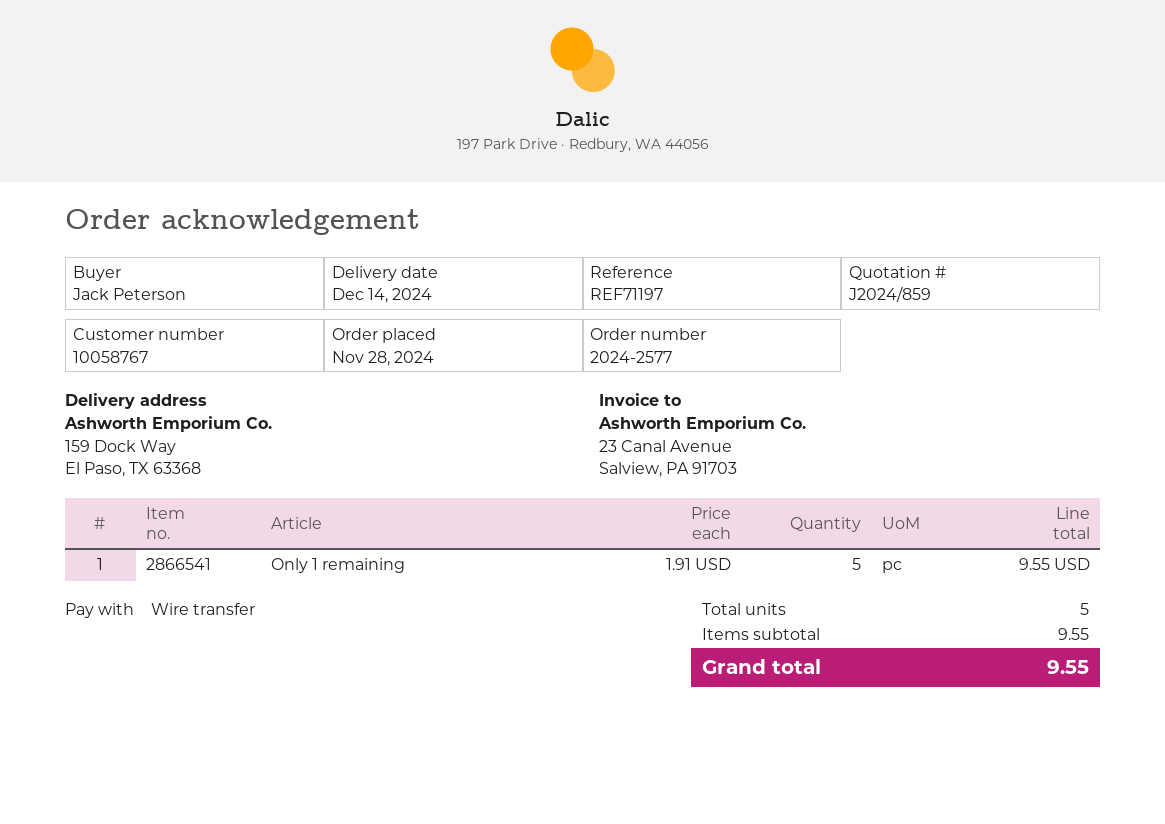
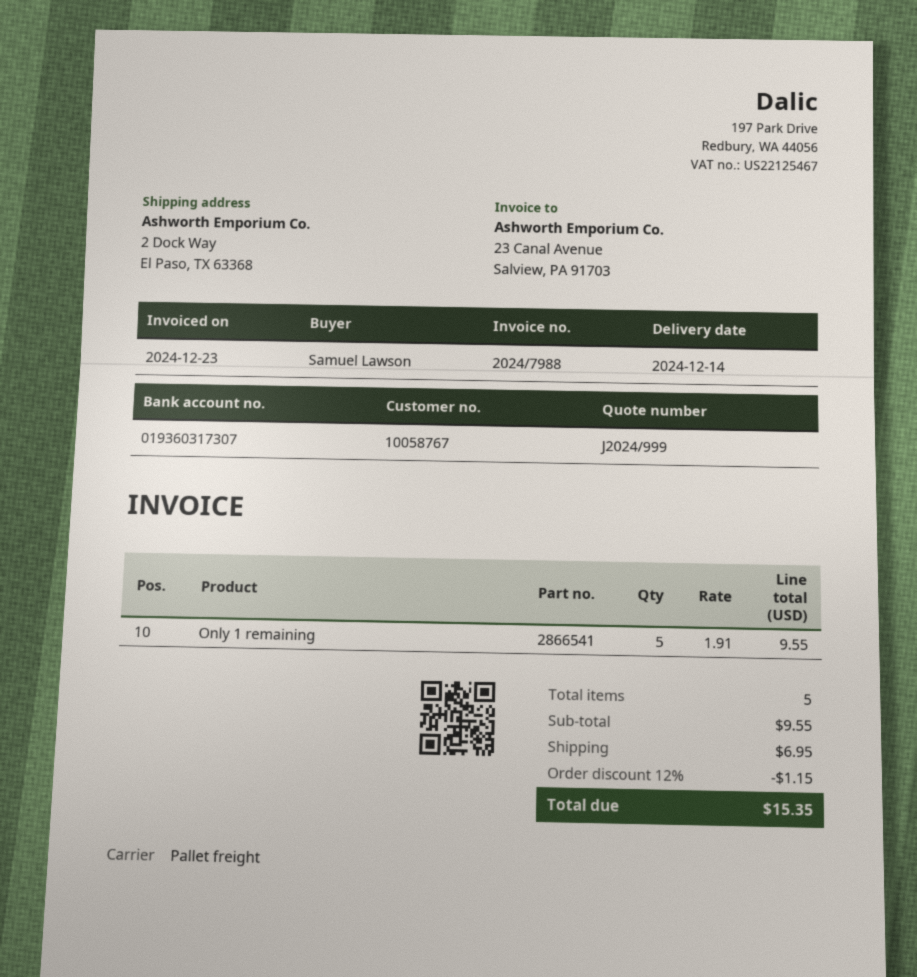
quote number: J2024/859 -> J2024/999
ordered by: Jack Peterson -> Samuel Lawson
ship to: 159 Dock Way, El Paso, TX 63368 -> 2 Dock Way, El Paso, TX 63368
discount: none -> 12% = 1.15
shipping: none -> 6.95
total: 9.55 -> 15.35

